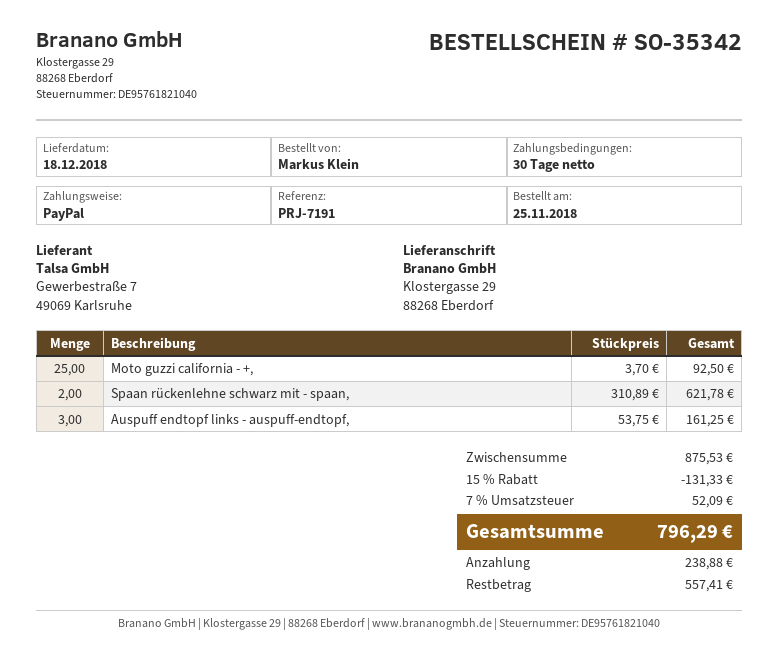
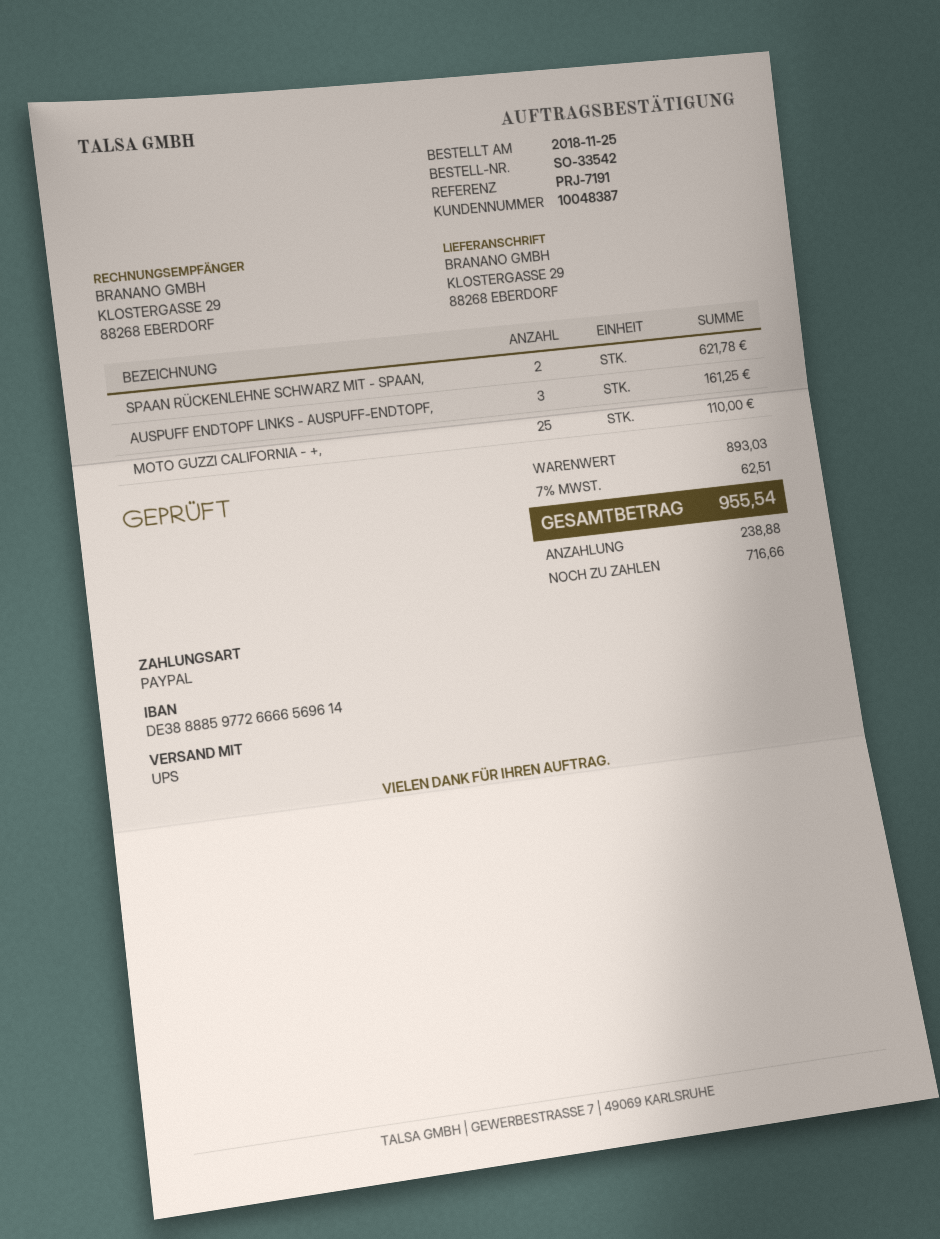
order number: SO-35342 -> SO-33542
Moto guzzi california - +,: 25 for 92.50 -> 25 for 110.00
subtotal: 875.53 -> 893.03
discount: 15% = 131.33 -> none
tax: 7% = 52.09 -> 7% = 62.51
total: 796.29 -> 955.54
balance: 557.41 -> 716.66

